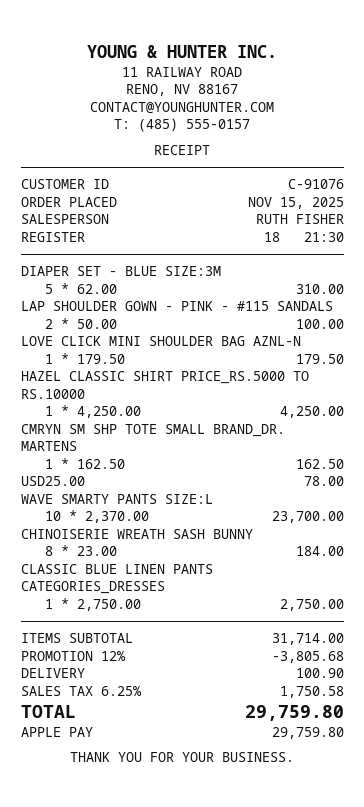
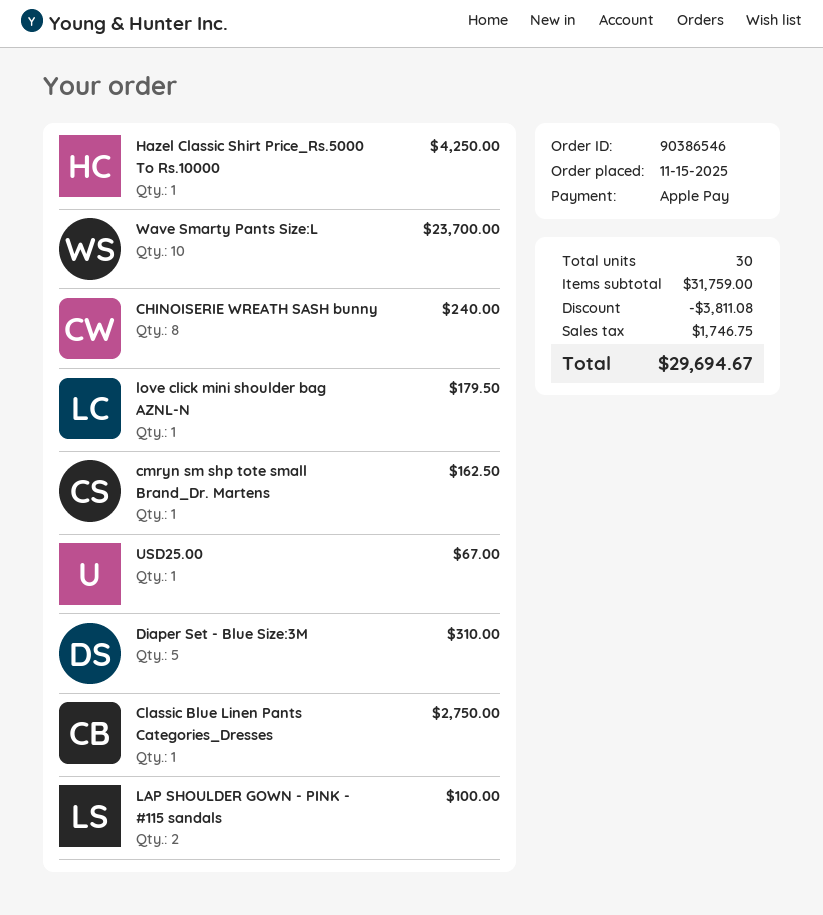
USD25.00: 1 for 78.00 -> 1 for 67.00
CHINOISERIE WREATH SASH BUNNY: 8 for 184.00 -> 8 for 240.00
subtotal: 31714.00 -> 31759.00
discount: 3805.68 -> 3811.08
shipping: 100.90 -> none
tax: 1750.58 -> 1746.75
total: 29759.80 -> 29694.67

